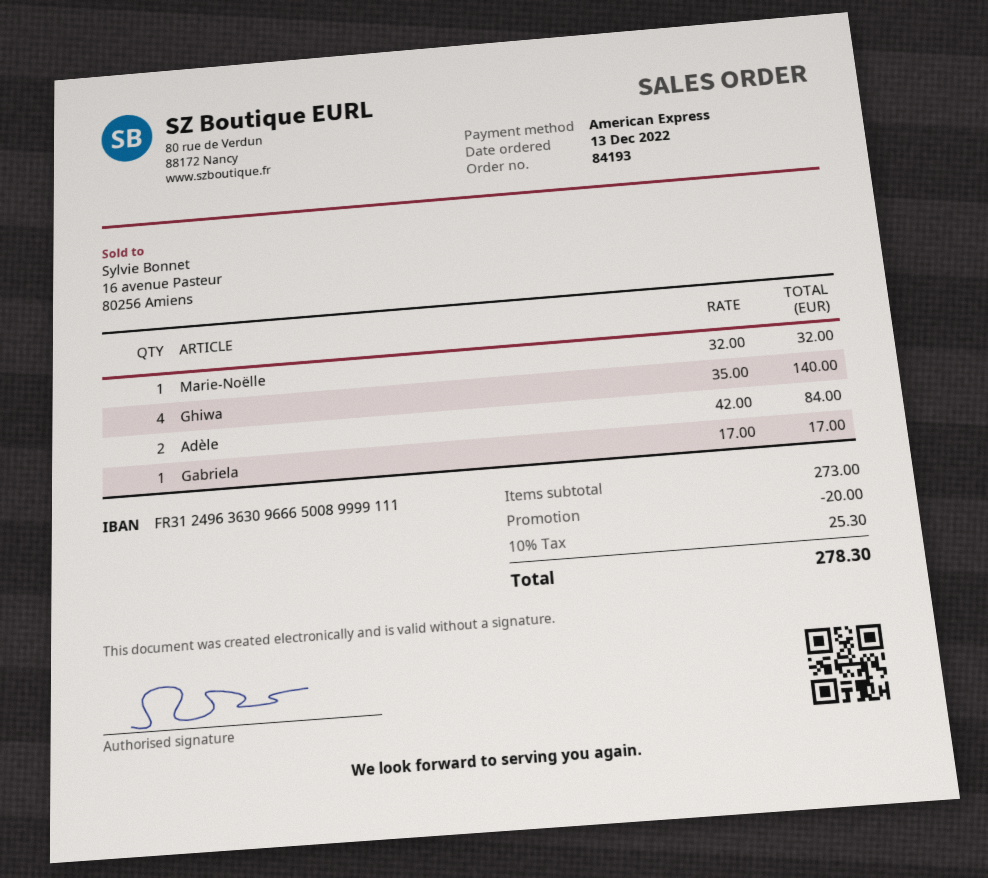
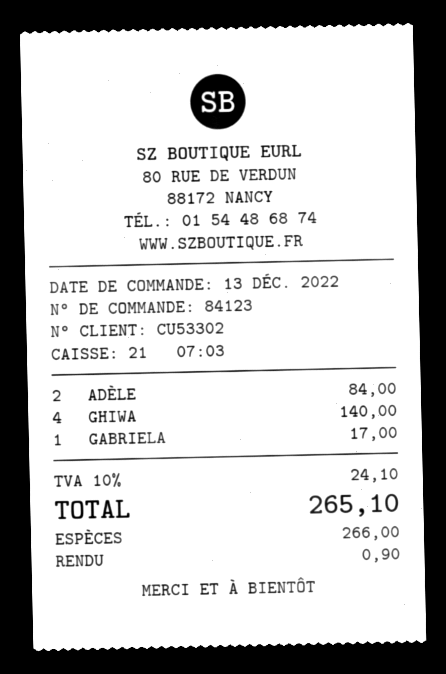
order number: 84193 -> 84123
payment method: American Express -> cash
Marie-Noëlle: 1 for 32.00 -> none
discount: 20.00 -> none
tax: 10% = 25.30 -> 10% = 24.10
total: 278.30 -> 265.10

